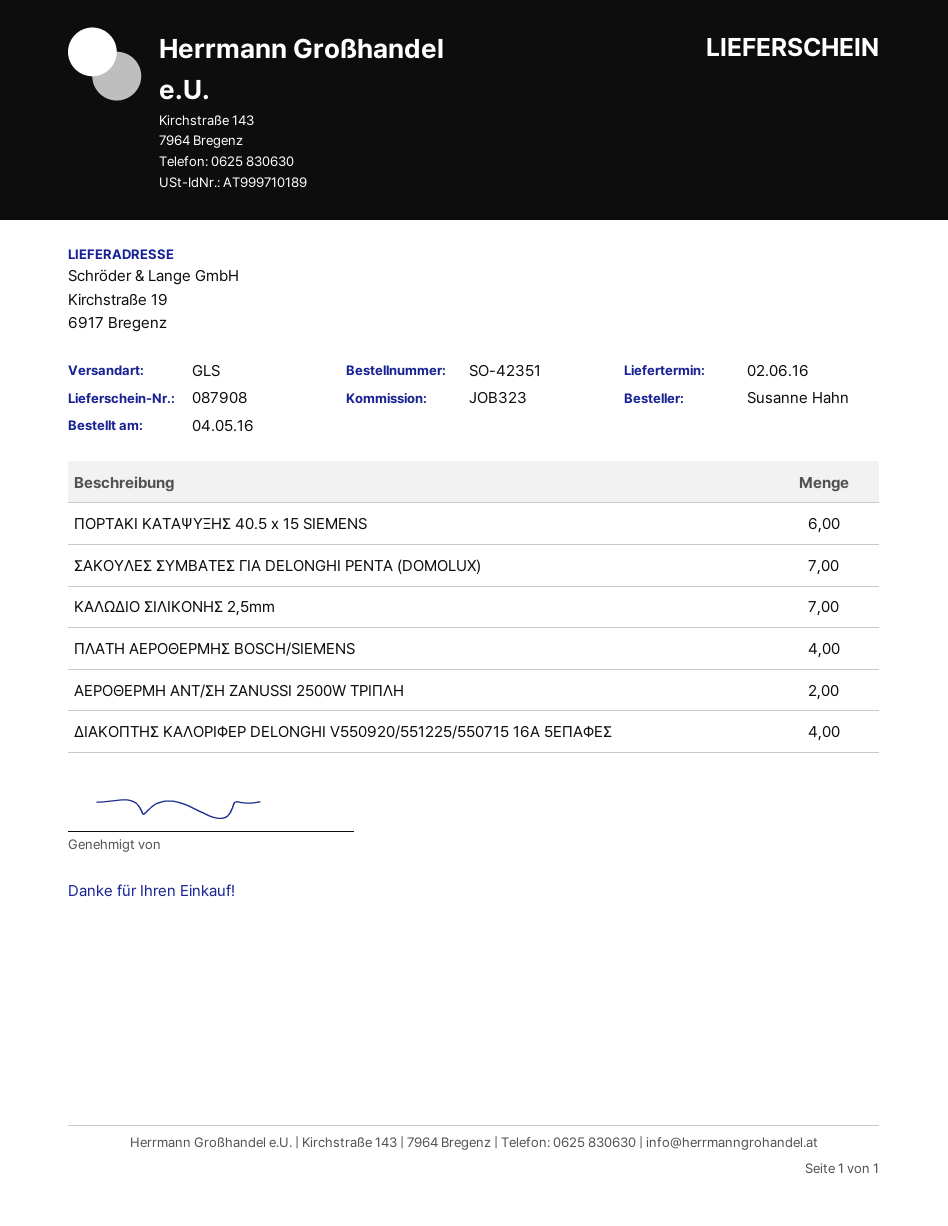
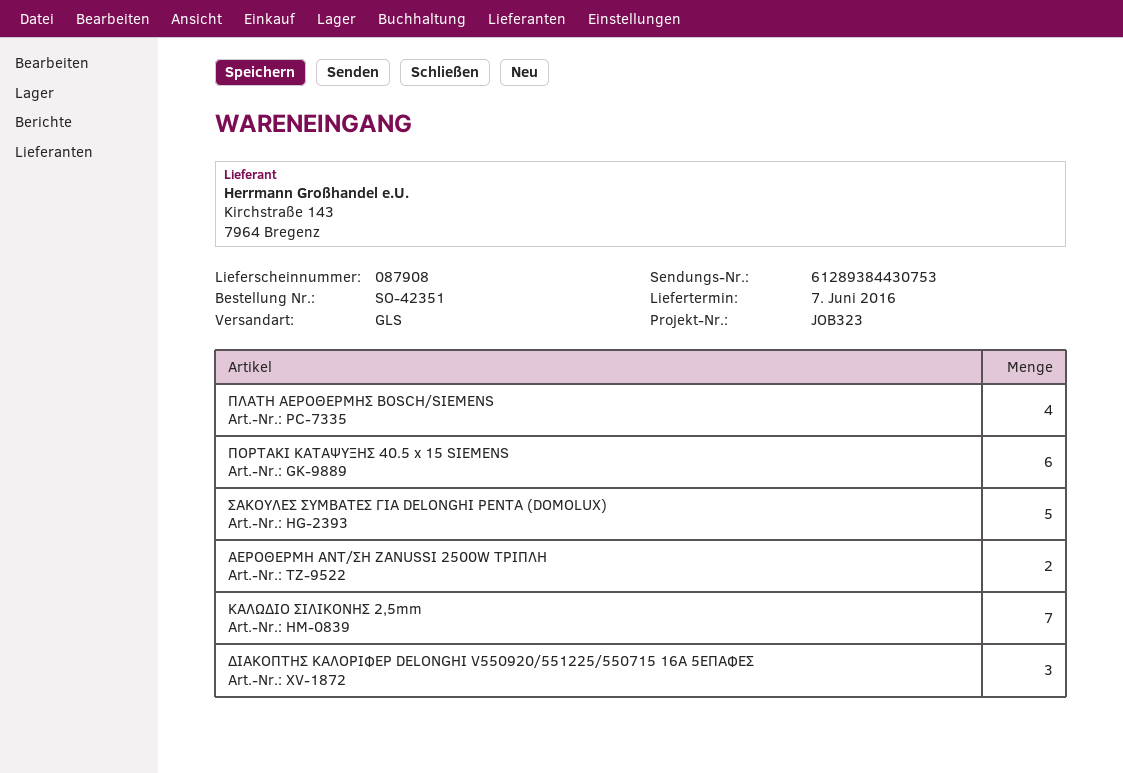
delivery date: 2016-06-02 -> 2016-06-07
ΣΑΚΟΥΛΕΣ ΣΥΜΒΑΤΕΣ ΓΙΑ DELONGHI PENTA (DOMOLUX): 7 -> 5
ΔΙΑΚΟΠΤΗΣ ΚΑΛΟΡΙΦΕΡ DELONGHI V550920/551225/550715 16Α 5ΕΠΑΦΕΣ: 4 -> 3

